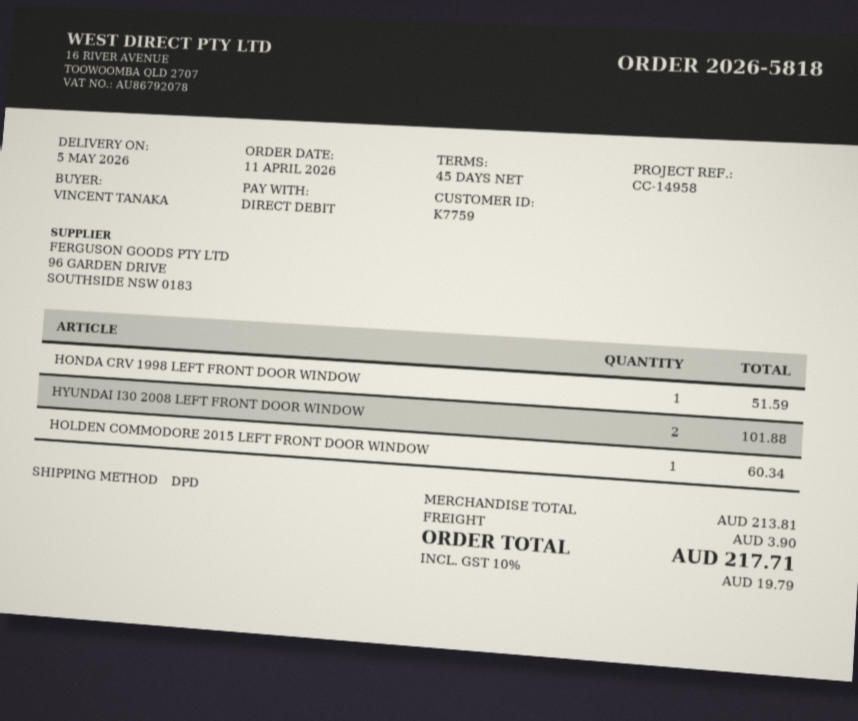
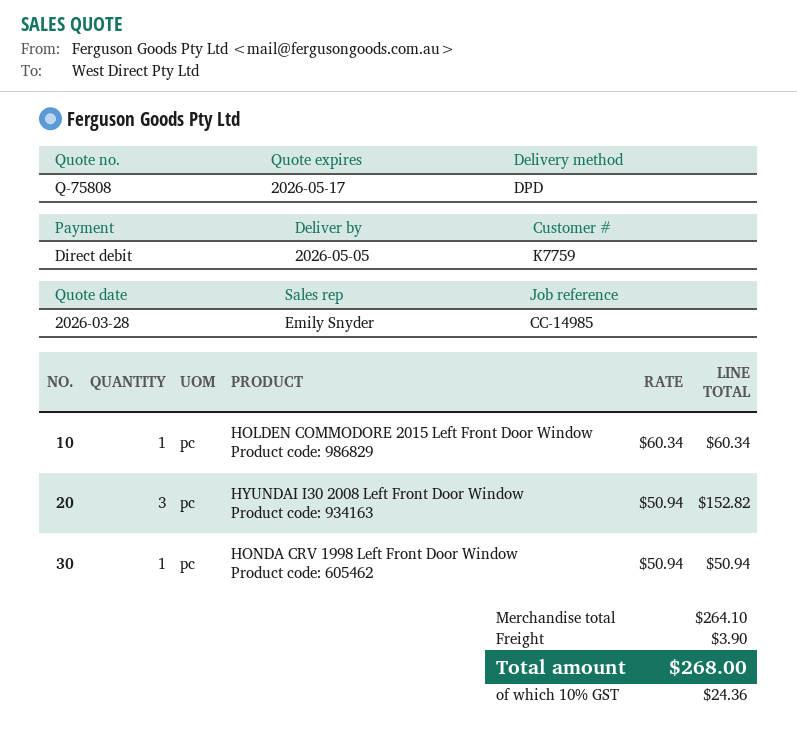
reference: CC-14958 -> CC-14985
HONDA CRV 1998 LEFT FRONT DOOR WINDOW: 1 for 51.59 -> 1 for 50.94
HYUNDAI I30 2008 LEFT FRONT DOOR WINDOW: 2 for 101.88 -> 3 for 152.82
subtotal: 213.81 -> 264.10
tax: 10% = 19.79 -> 10% = 24.36
total: 217.71 -> 268.00

